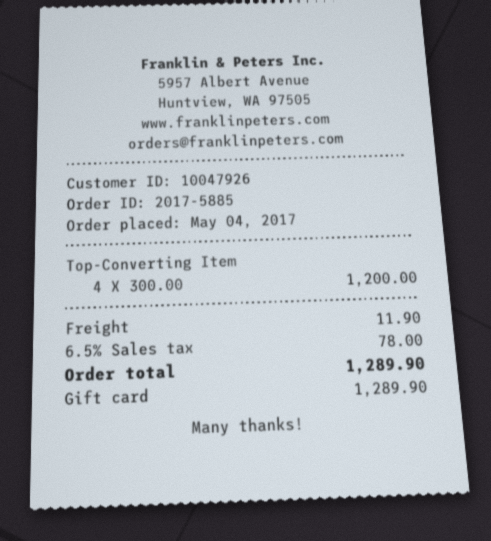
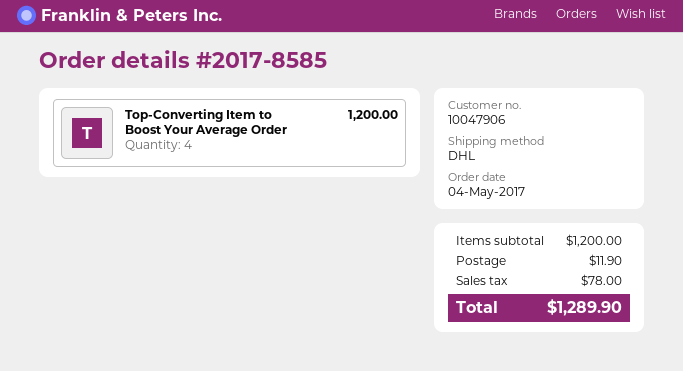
order number: 2017-5885 -> 2017-8585
customer number: 10047926 -> 10047906

